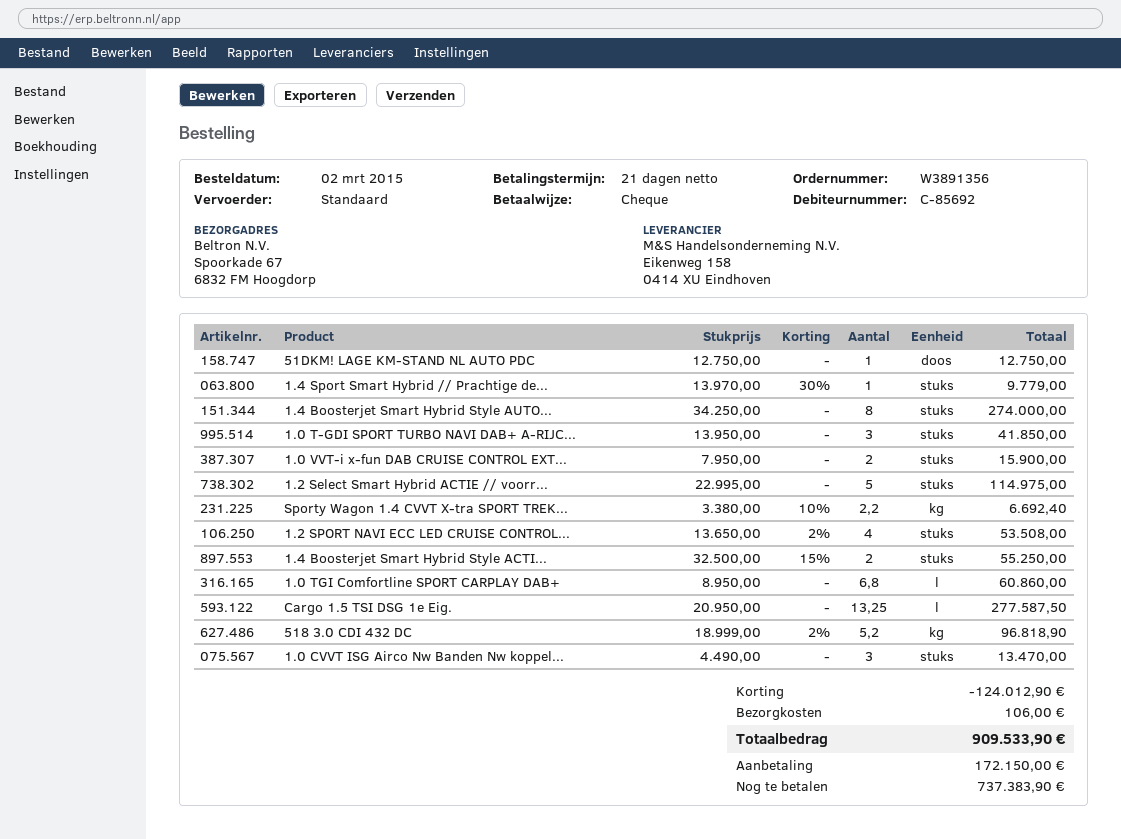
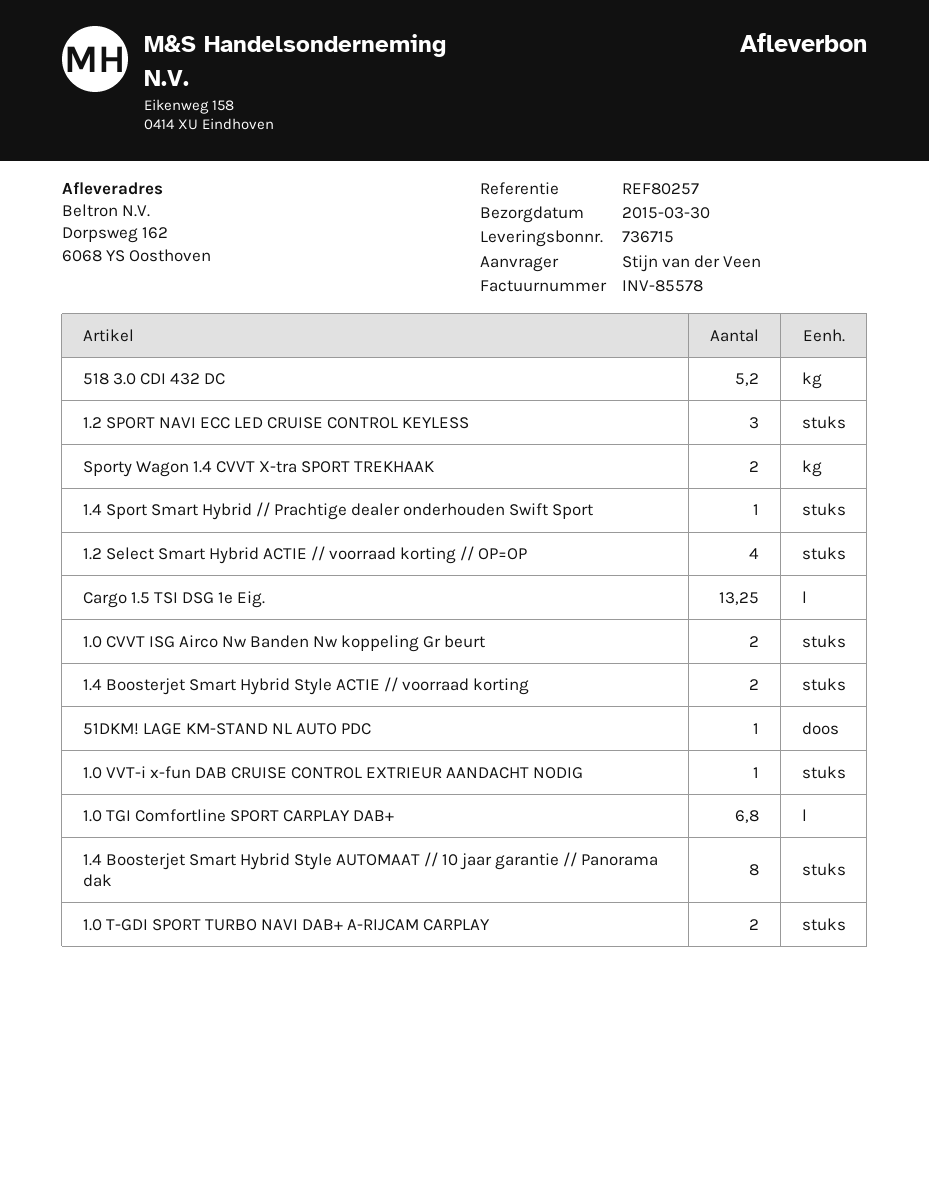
ship to: Spoorkade 67, 6832 FM Hoogdorp -> Dorpsweg 162, 6068 YS Oosthoven
1.0 T-GDI SPORT TURBO NAVI DAB+ A-RIJC...: 3 -> 2
1.0 VVT-i x-fun DAB CRUISE CONTROL EXT...: 2 -> 1
1.2 Select Smart Hybrid ACTIE // voorr...: 5 -> 4
Sporty Wagon 1.4 CVVT X-tra SPORT TREK...: 2.2 -> 2
1.2 SPORT NAVI ECC LED CRUISE CONTROL...: 4 -> 3
1.0 CVVT ISG Airco Nw Banden Nw koppel...: 3 -> 2

